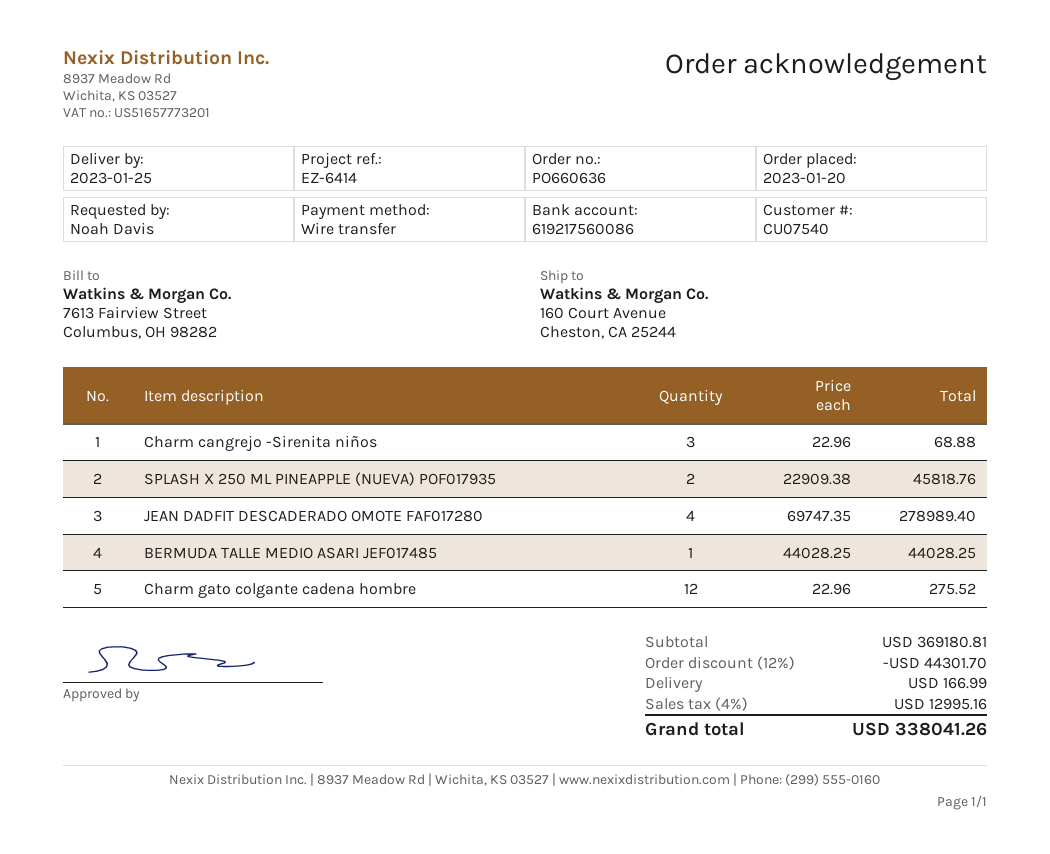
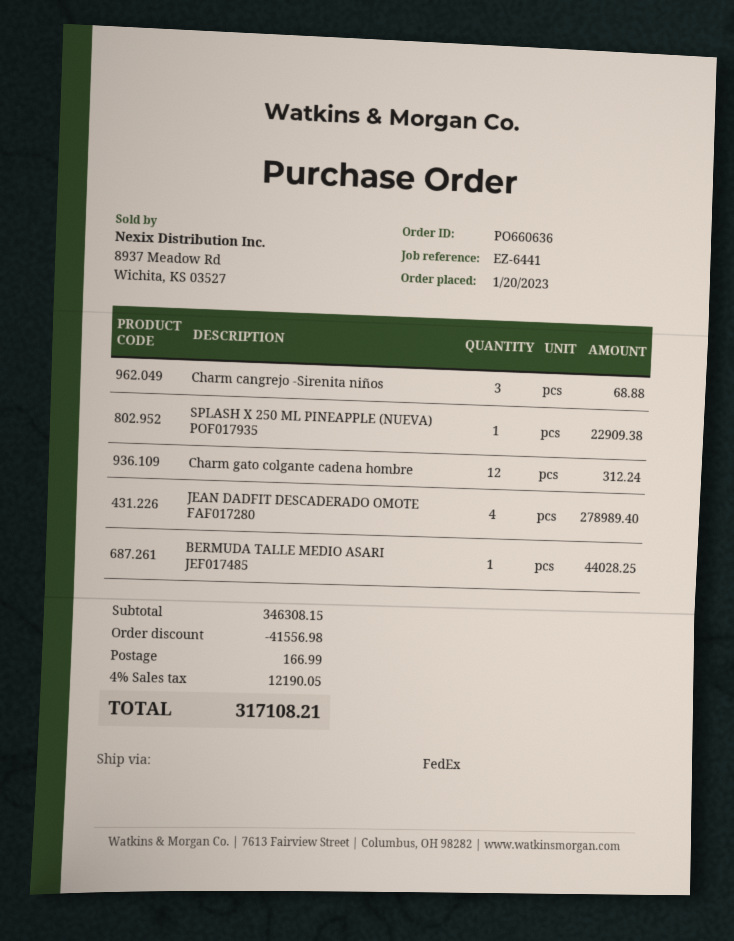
reference: EZ-6414 -> EZ-6441
SPLASH X 250 ML PINEAPPLE (NUEVA) POF017935: 2 for 45818.76 -> 1 for 22909.38
Charm gato colgante cadena hombre: 12 for 275.52 -> 12 for 312.24
subtotal: 369180.81 -> 346308.15
discount: 44301.70 -> 41556.98
tax: 4% = 12995.16 -> 4% = 12190.05
total: 338041.26 -> 317108.21

